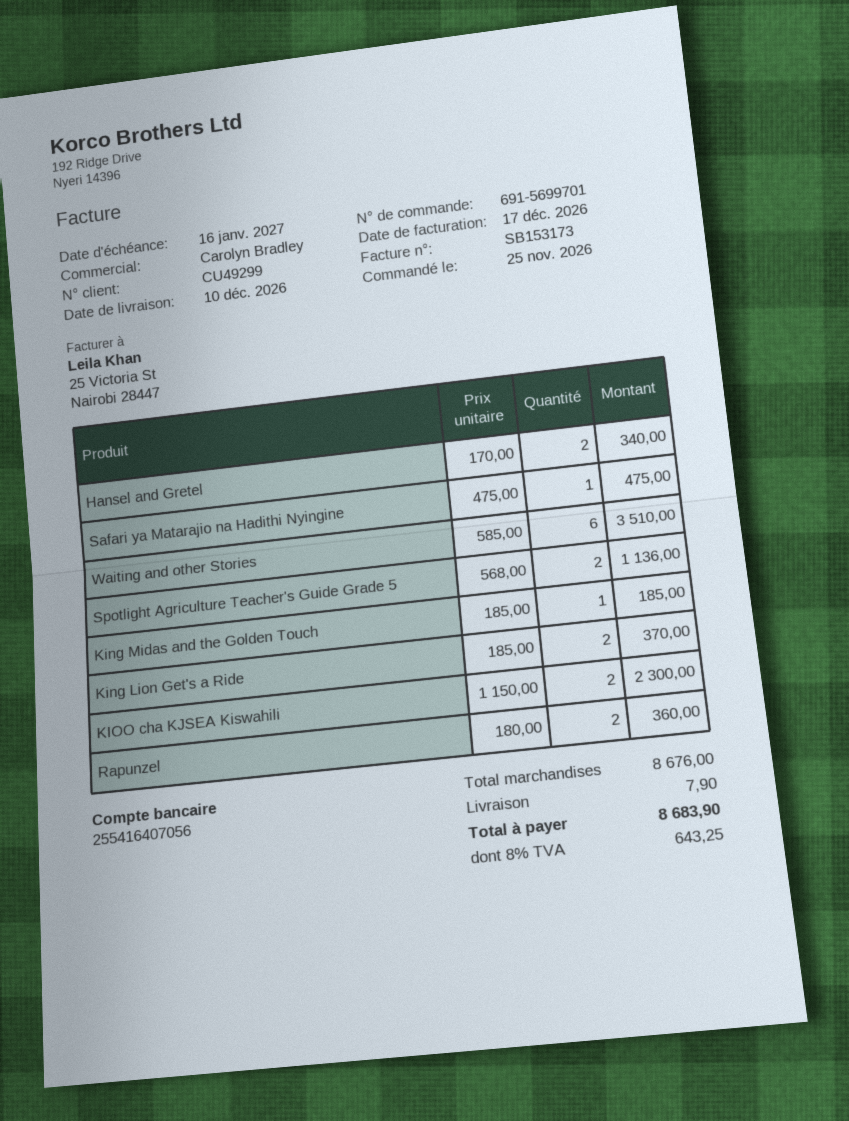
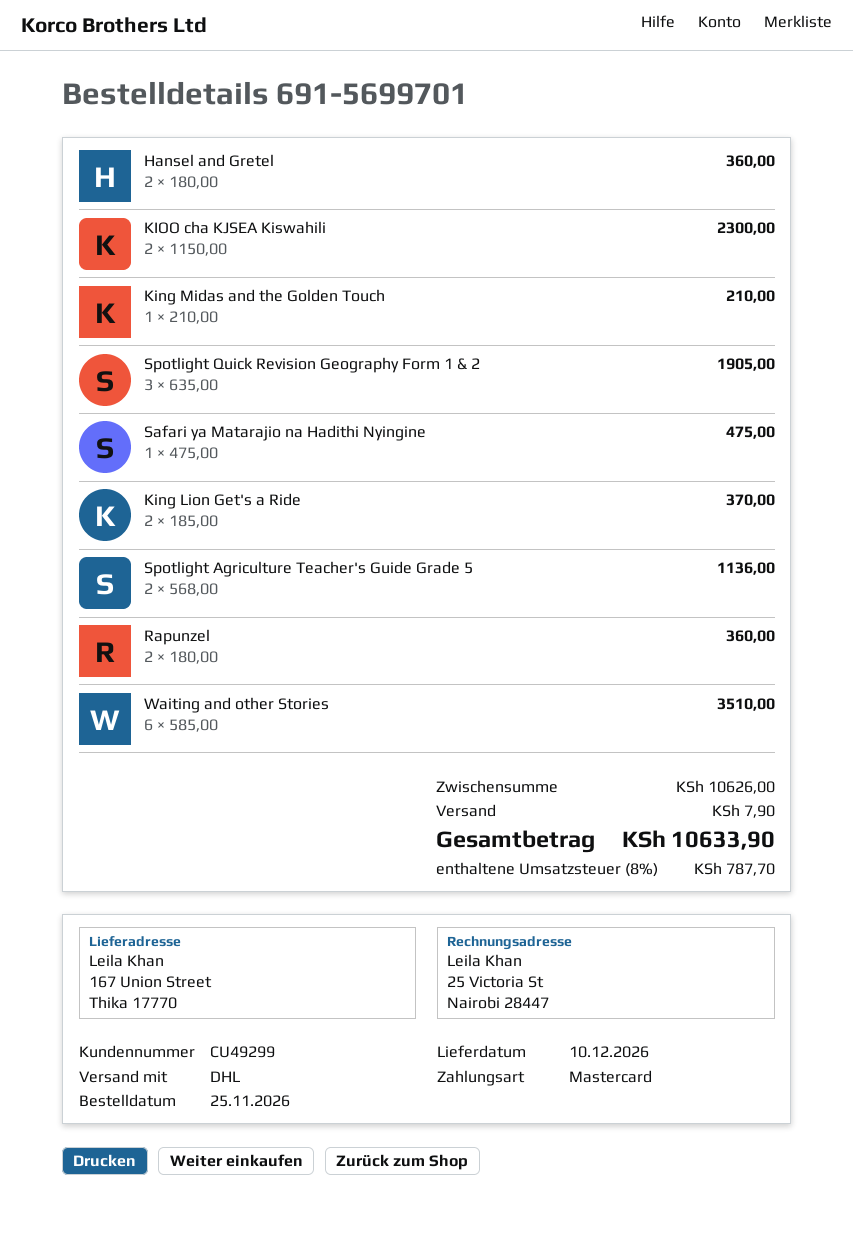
Hansel and Gretel: 2 x 170.00 = 340.00 -> 2 x 180.00 = 360.00
King Midas and the Golden Touch: 1 x 185.00 = 185.00 -> 1 x 210.00 = 210.00
Spotlight Quick Revision Geography Form 1 & 2: none -> 3 x 635.00 = 1905.00
subtotal: 8676.00 -> 10626.00
tax: 8% = 643.25 -> 8% = 787.70
total: 8683.90 -> 10633.90

